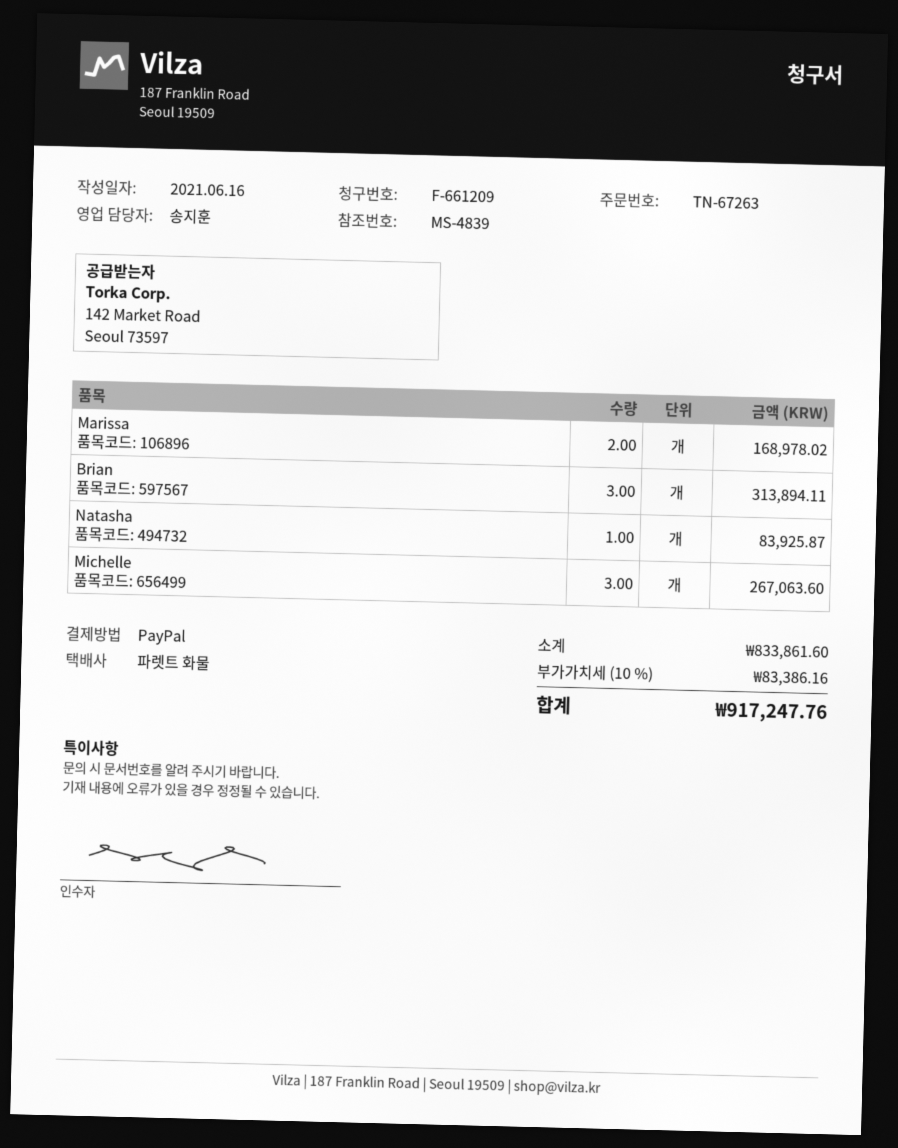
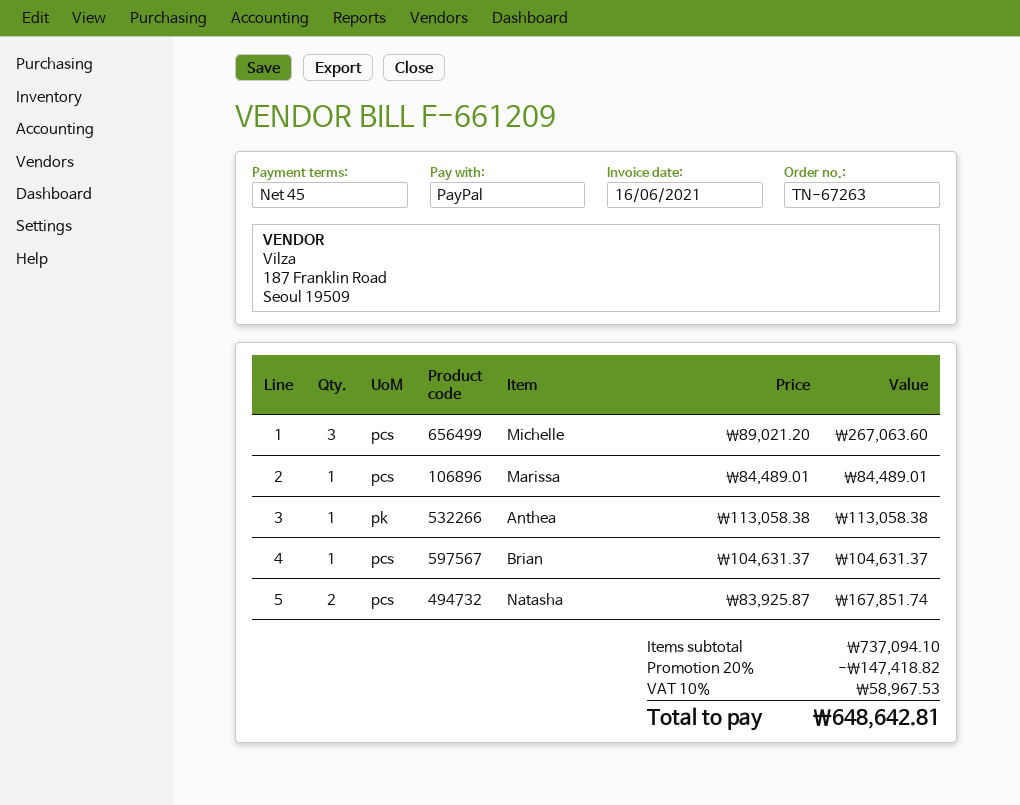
Marissa: 2 for 168978.02 -> 1 for 84489.01
Brian: 3 for 313894.11 -> 1 for 104631.37
Natasha: 1 for 83925.87 -> 2 for 167851.74
Anthea: none -> 1 for 113058.38
subtotal: 833861.60 -> 737094.10
discount: none -> 20% = 147418.82
tax: 10% = 83386.16 -> 10% = 58967.53
total: 917247.76 -> 648642.81

